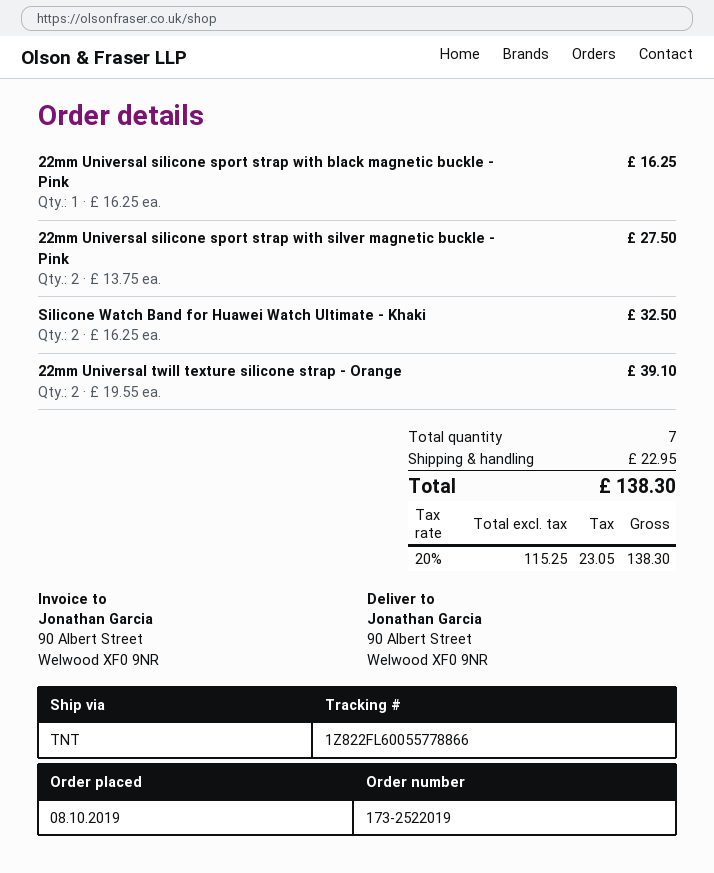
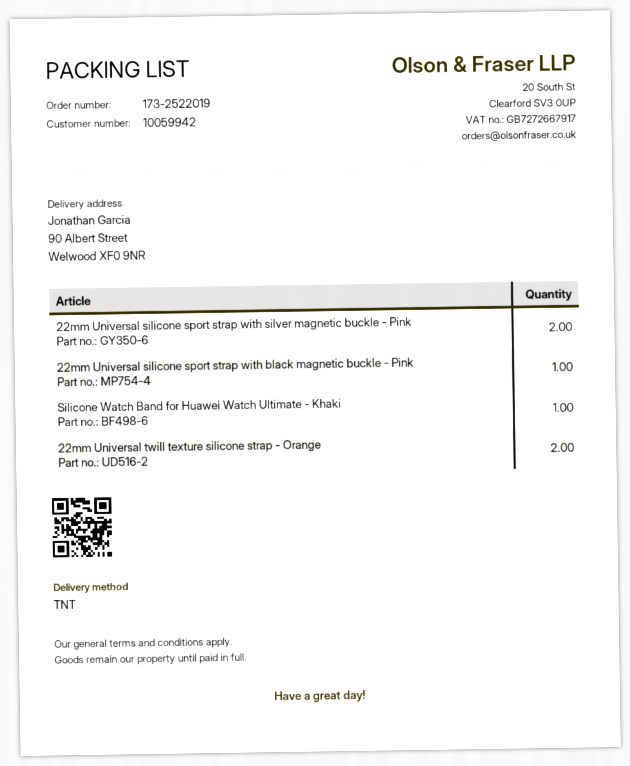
Silicone Watch Band for Huawei Watch Ultimate - Khaki: 2 -> 1

